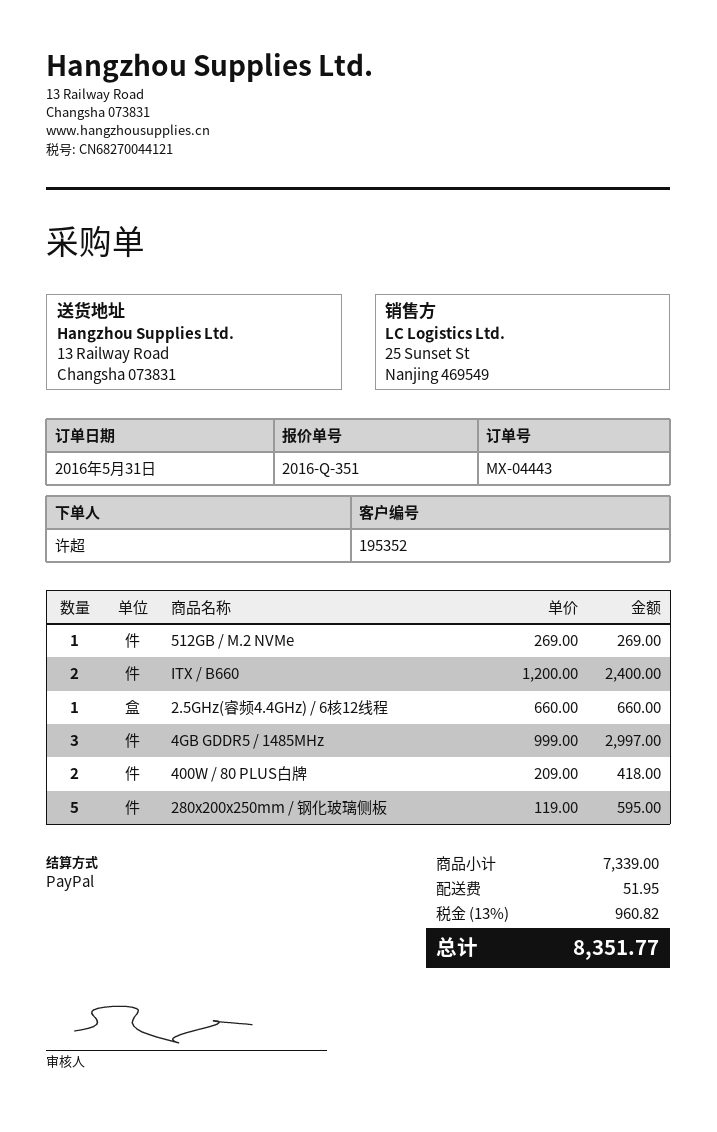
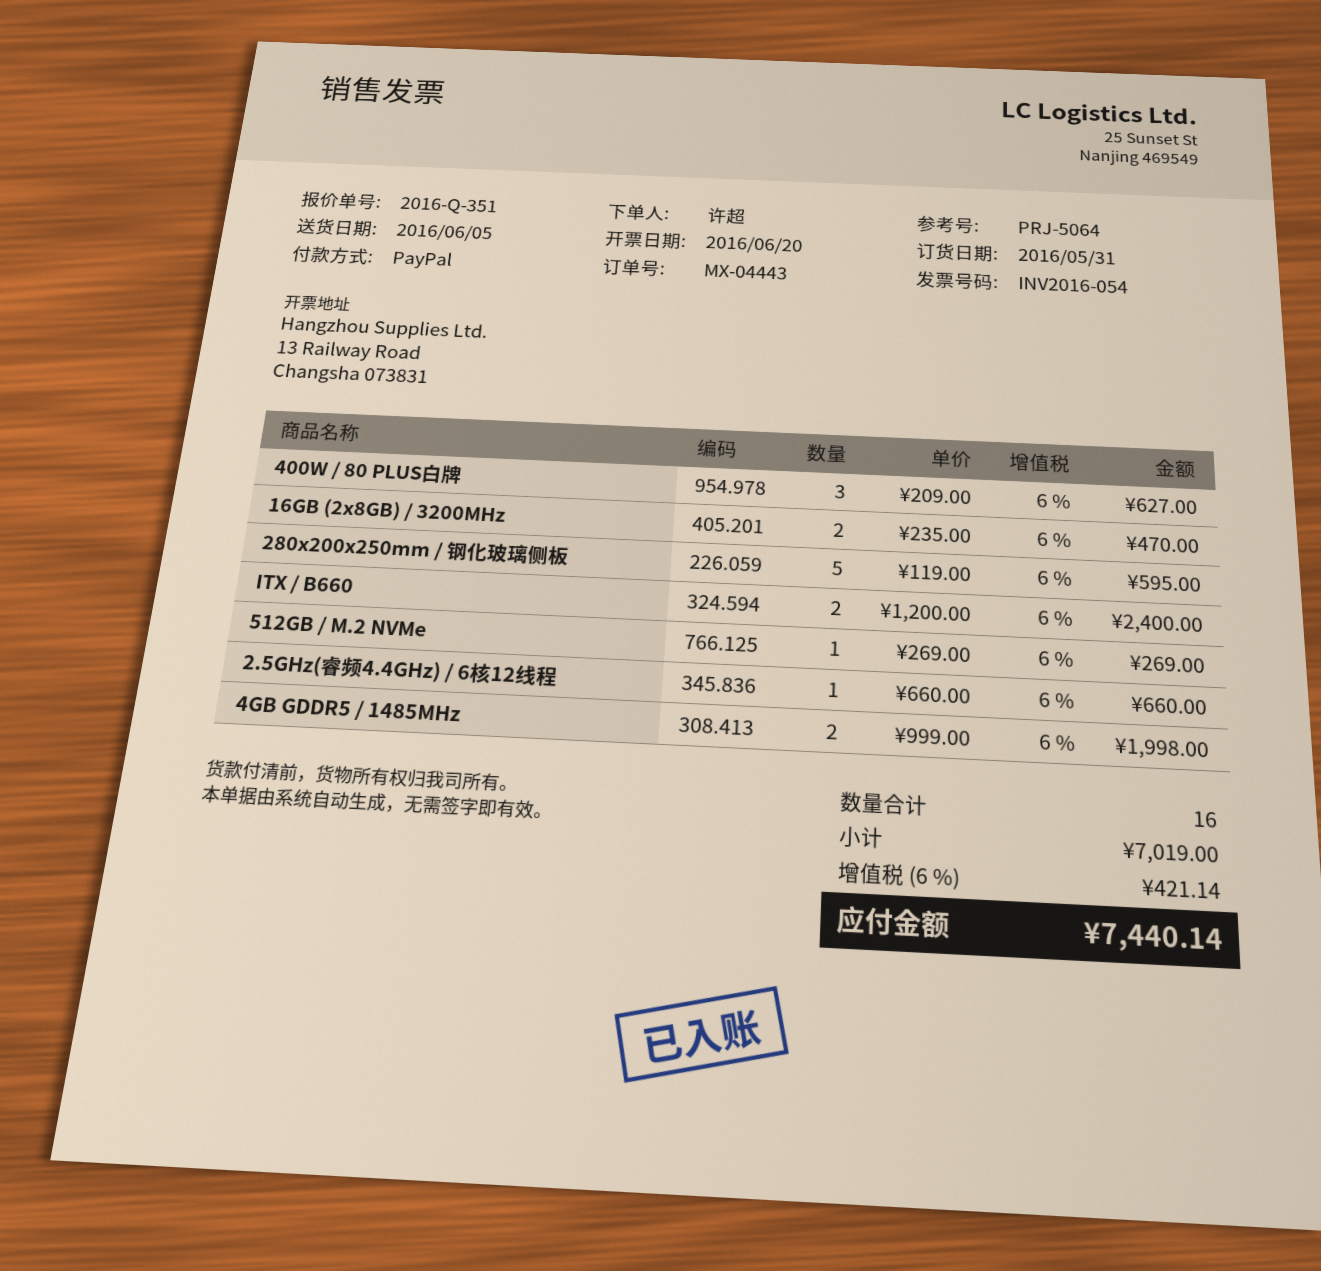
4GB GDDR5 / 1485MHz: 3 x 999.00 = 2997.00 -> 2 x 999.00 = 1998.00
400W / 80 PLUS白牌: 2 x 209.00 = 418.00 -> 3 x 209.00 = 627.00
16GB (2x8GB) / 3200MHz: none -> 2 x 235.00 = 470.00
subtotal: 7339.00 -> 7019.00
shipping: 51.95 -> none
tax: 13% = 960.82 -> 6% = 421.14
total: 8351.77 -> 7440.14

